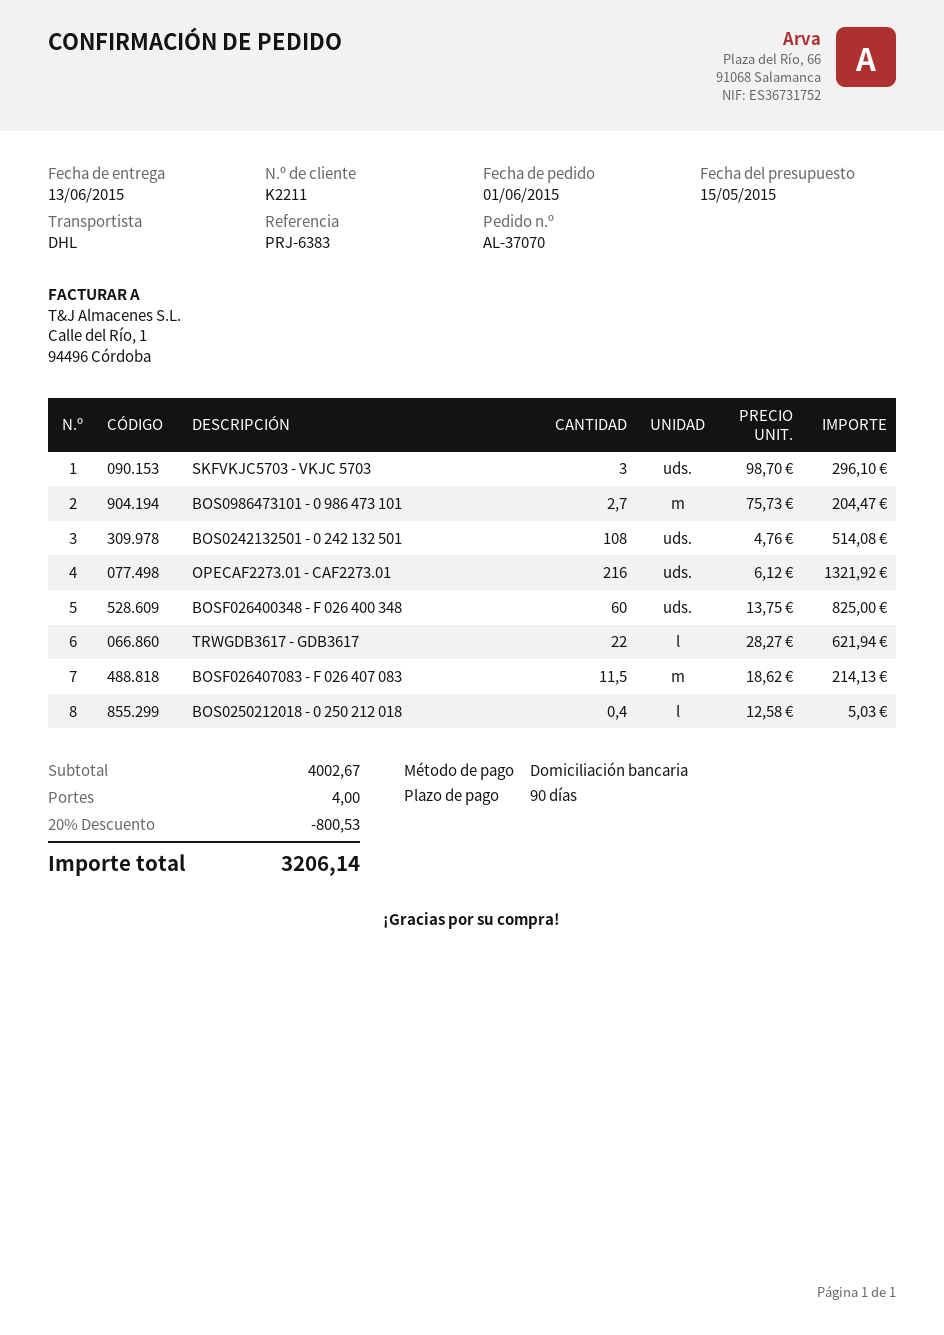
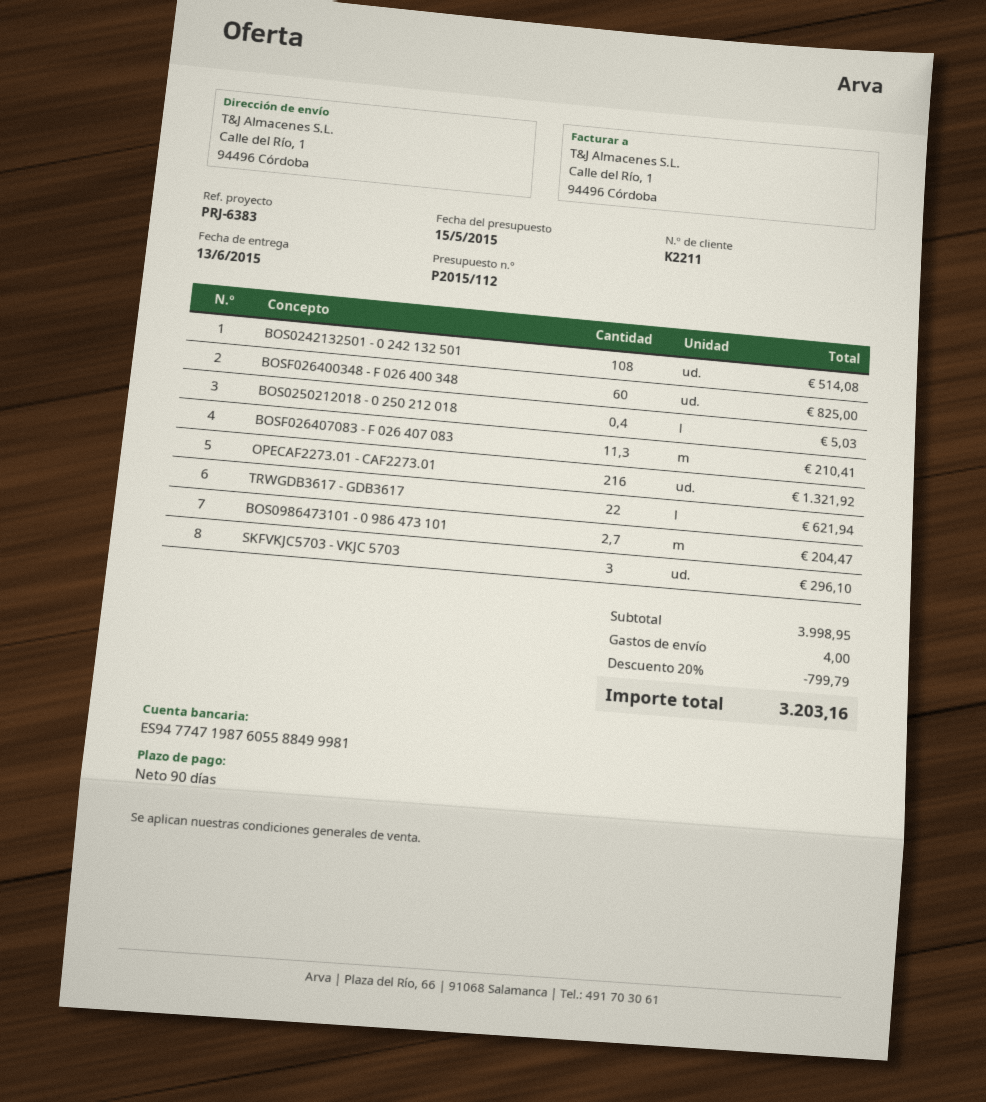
BOSF026407083 - F 026 407 083: 11.5 for 214.13 -> 11.3 for 210.41
subtotal: 4002.67 -> 3998.95
discount: 20% = 800.53 -> 20% = 799.79
total: 3206.14 -> 3203.16

